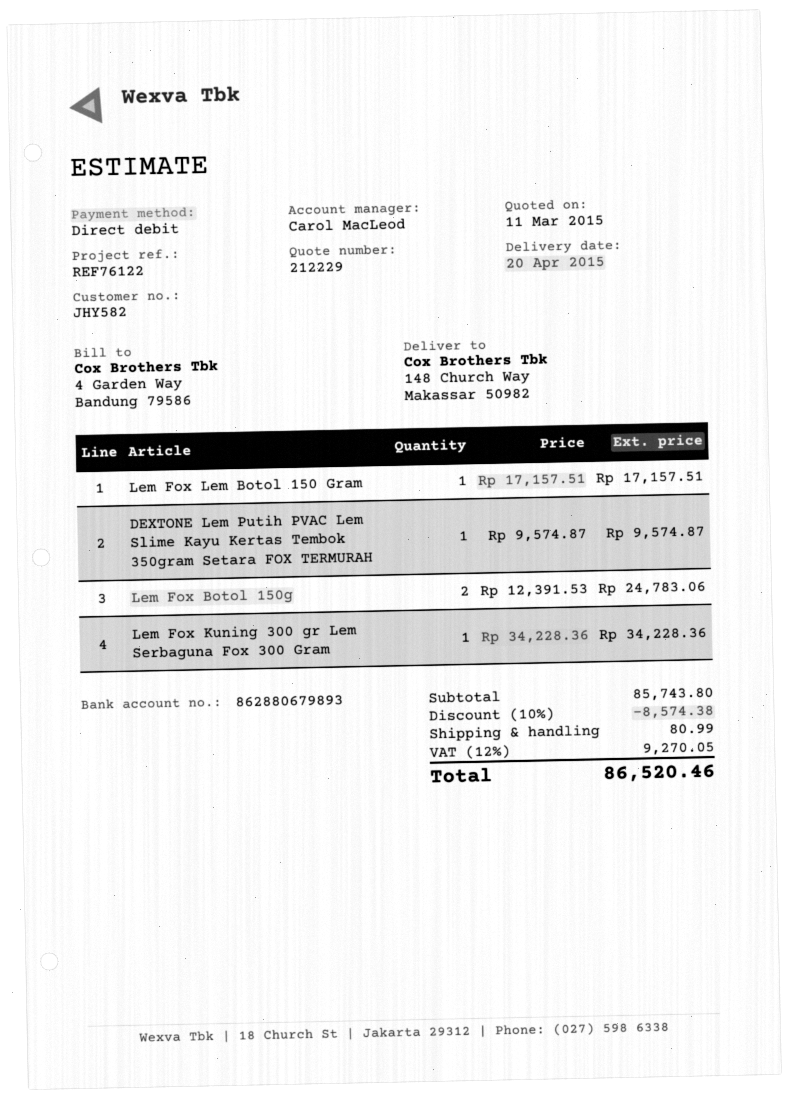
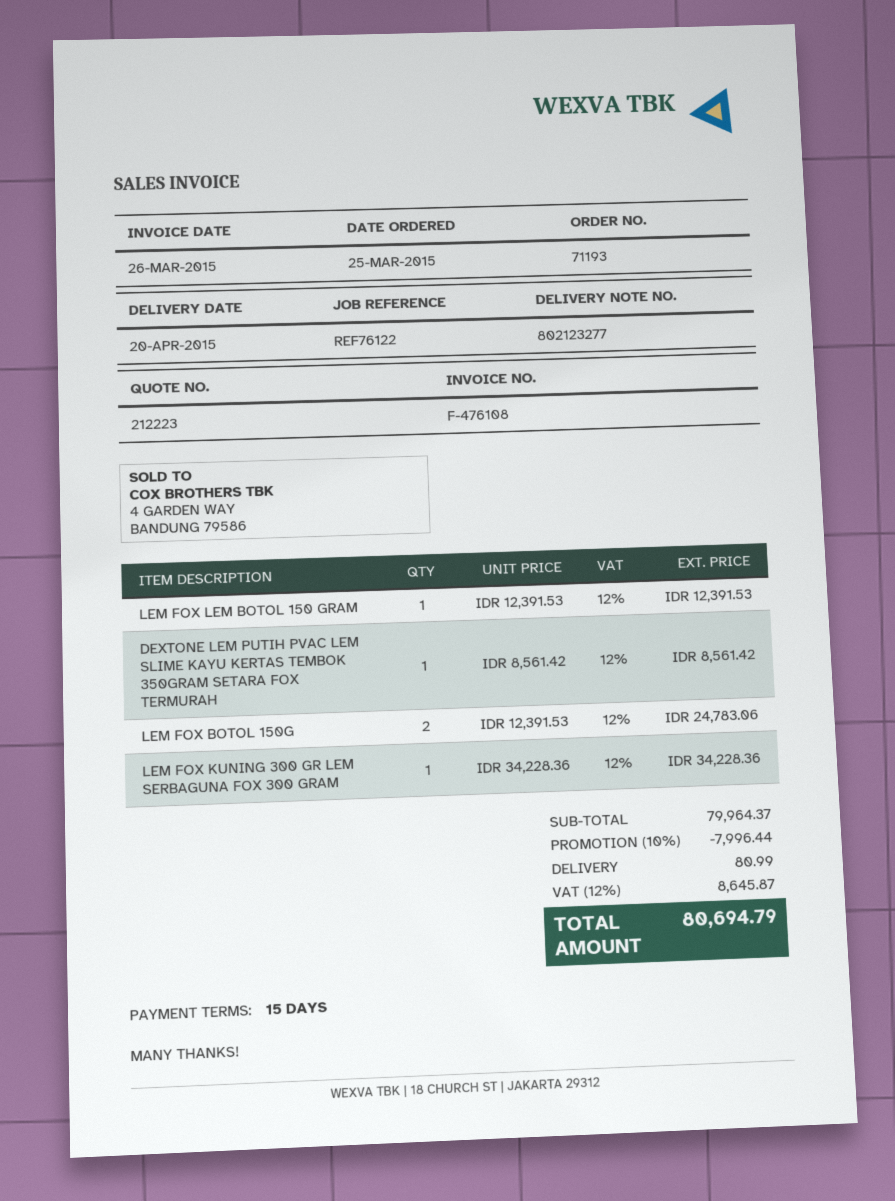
quote number: 212229 -> 212223
Lem Fox Lem Botol 150 Gram: 1 x 17157.51 = 17157.51 -> 1 x 12391.53 = 12391.53
DEXTONE Lem Putih PVAC Lem Slime Kayu Kertas Tembok 350gram Setara FOX TERMURAH: 1 x 9574.87 = 9574.87 -> 1 x 8561.42 = 8561.42
subtotal: 85743.80 -> 79964.37
discount: 10% = 8574.38 -> 10% = 7996.44
tax: 12% = 9270.05 -> 12% = 8645.87
total: 86520.46 -> 80694.79

